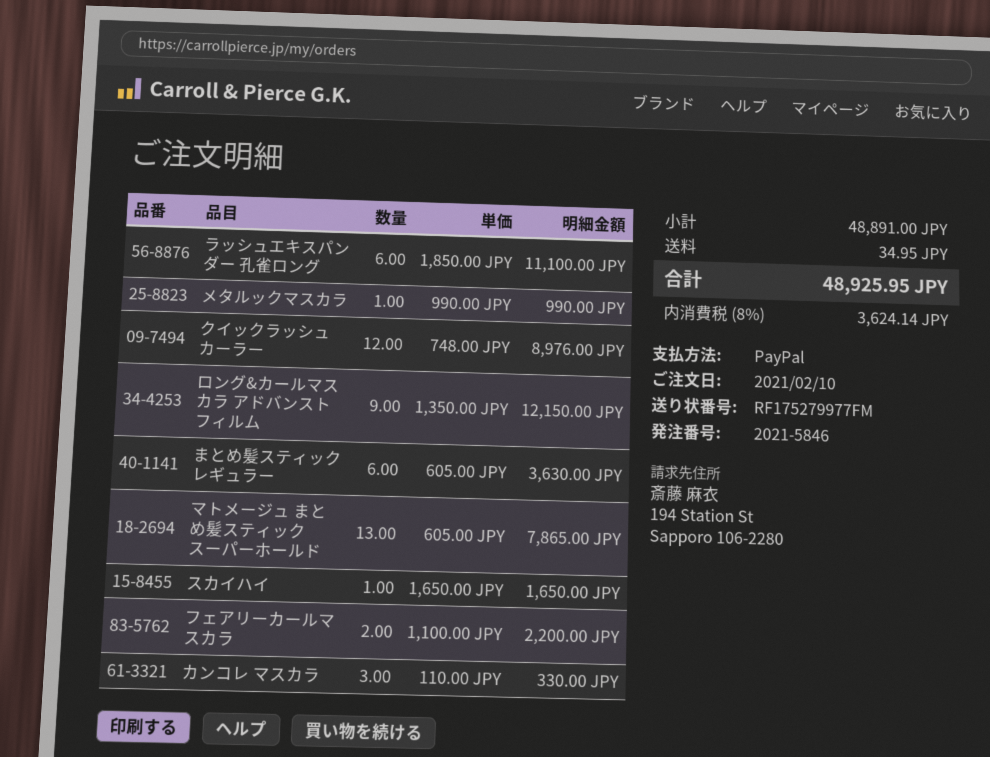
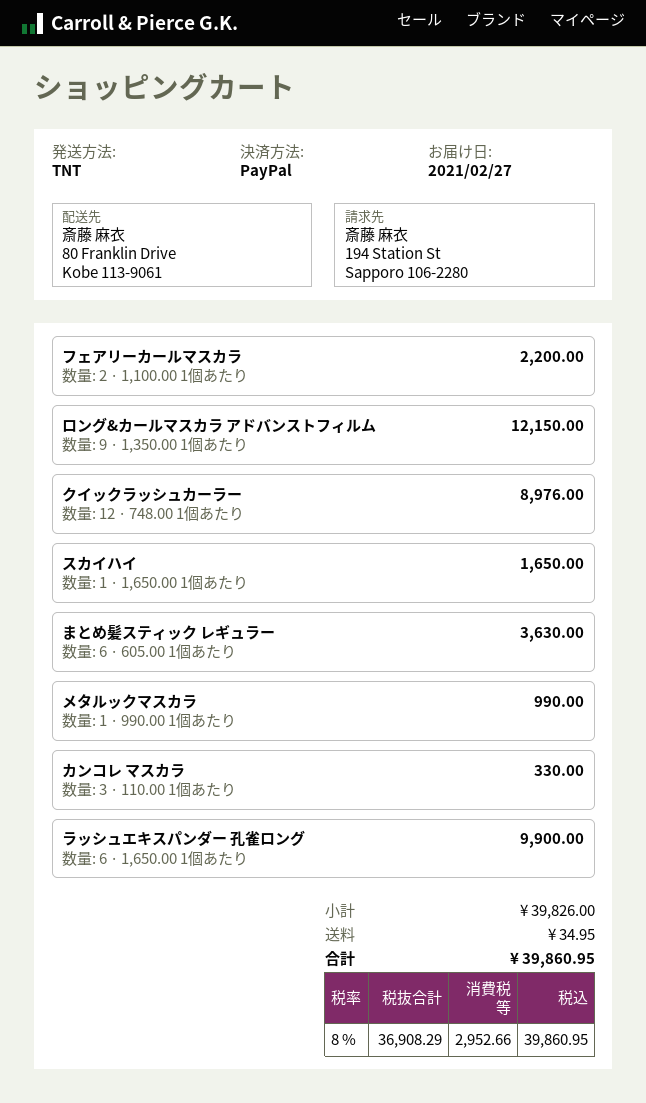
ラッシュエキスパンダー 孔雀ロング: 6 x 1850.00 = 11100.00 -> 6 x 1650.00 = 9900.00
マトメージュ まとめ髪スティック スーパーホールド: 13 x 605.00 = 7865.00 -> none
subtotal: 48891.00 -> 39826.00
tax: 8% = 3624.14 -> 8% = 2952.66
total: 48925.95 -> 39860.95

